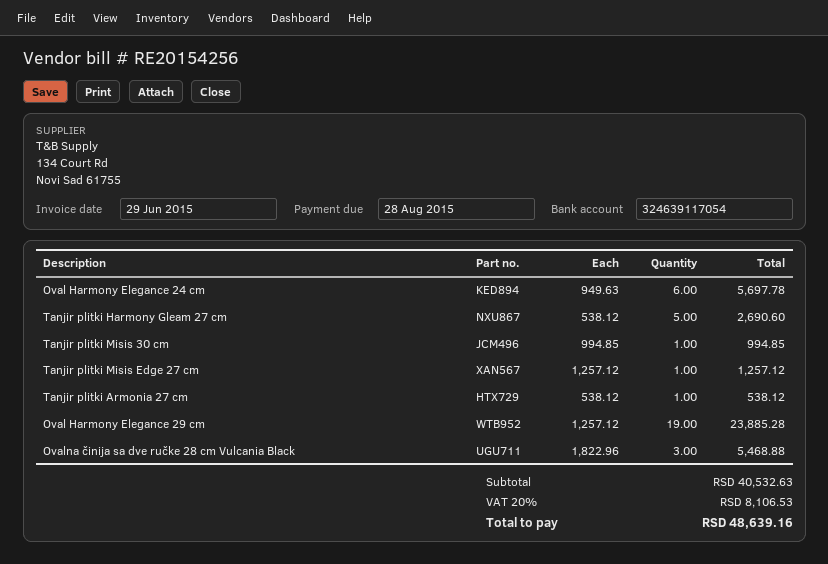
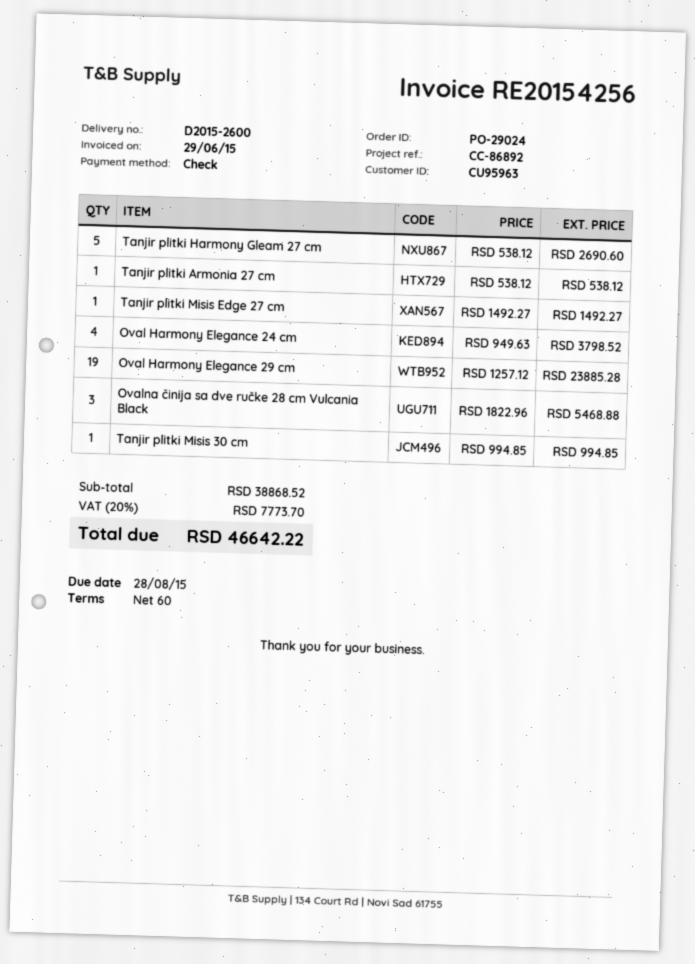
Oval Harmony Elegance 24 cm: 6 x 949.63 = 5697.78 -> 4 x 949.63 = 3798.52
Tanjir plitki Misis Edge 27 cm: 1 x 1257.12 = 1257.12 -> 1 x 1492.27 = 1492.27
subtotal: 40532.63 -> 38868.52
tax: 20% = 8106.53 -> 20% = 7773.70
total: 48639.16 -> 46642.22

